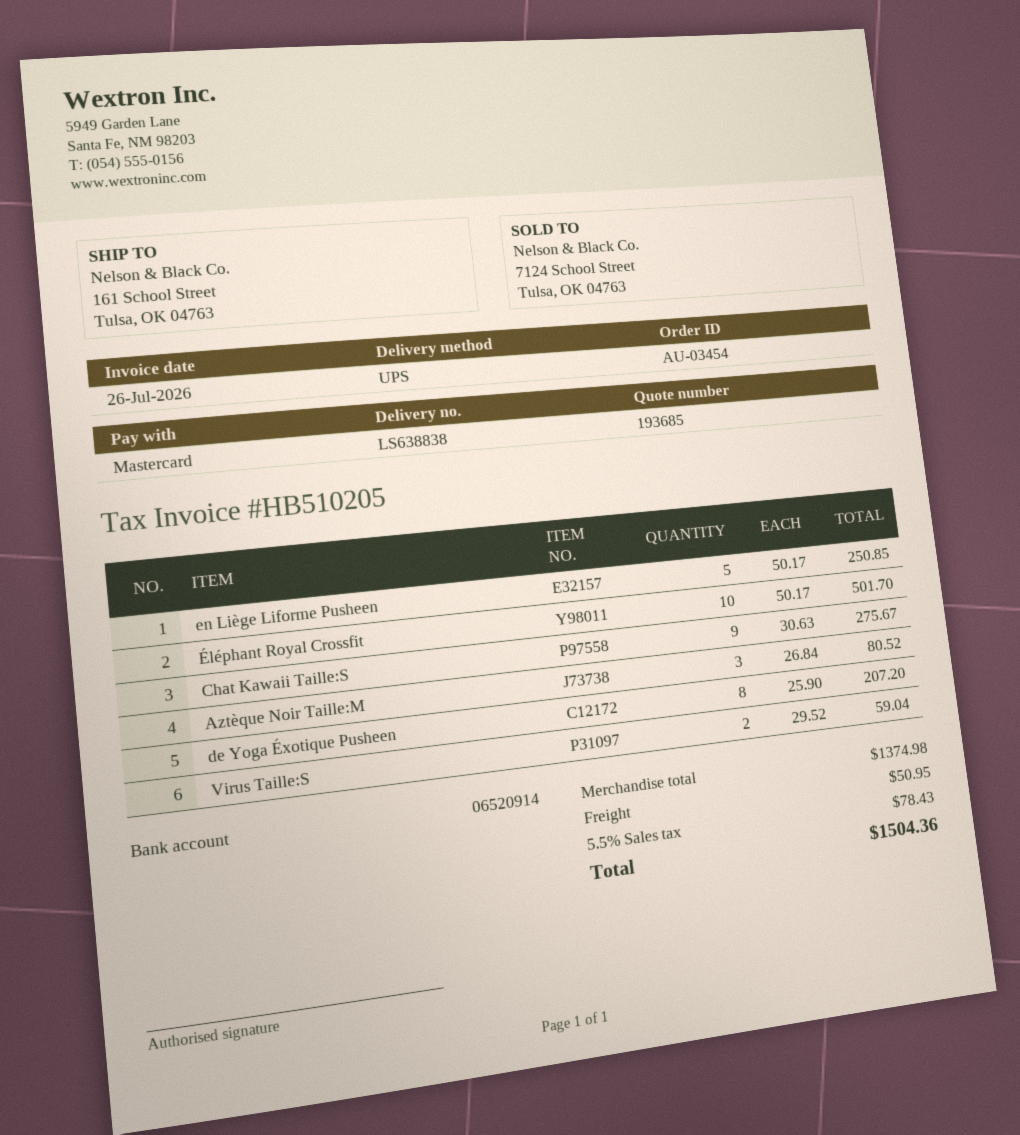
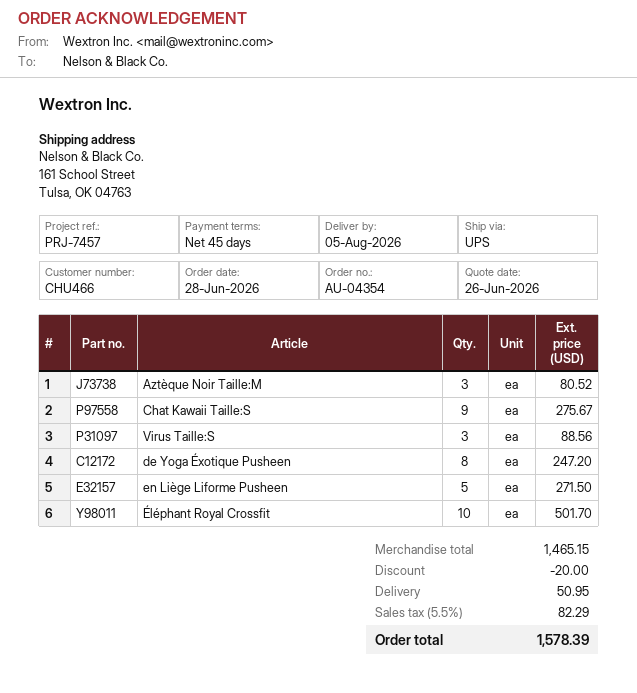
order number: AU-03454 -> AU-04354
en Liège Liforme Pusheen: 5 for 250.85 -> 5 for 271.50
de Yoga Éxotique Pusheen: 8 for 207.20 -> 8 for 247.20
Virus Taille:S: 2 for 59.04 -> 3 for 88.56
subtotal: 1374.98 -> 1465.15
discount: none -> 20.00
tax: 5.5% = 78.43 -> 5.5% = 82.29
total: 1504.36 -> 1578.39

